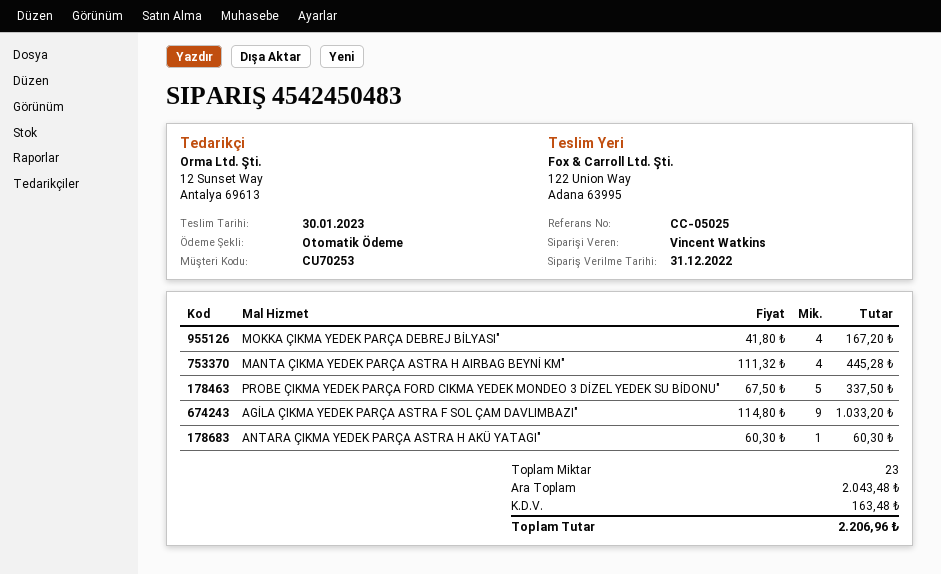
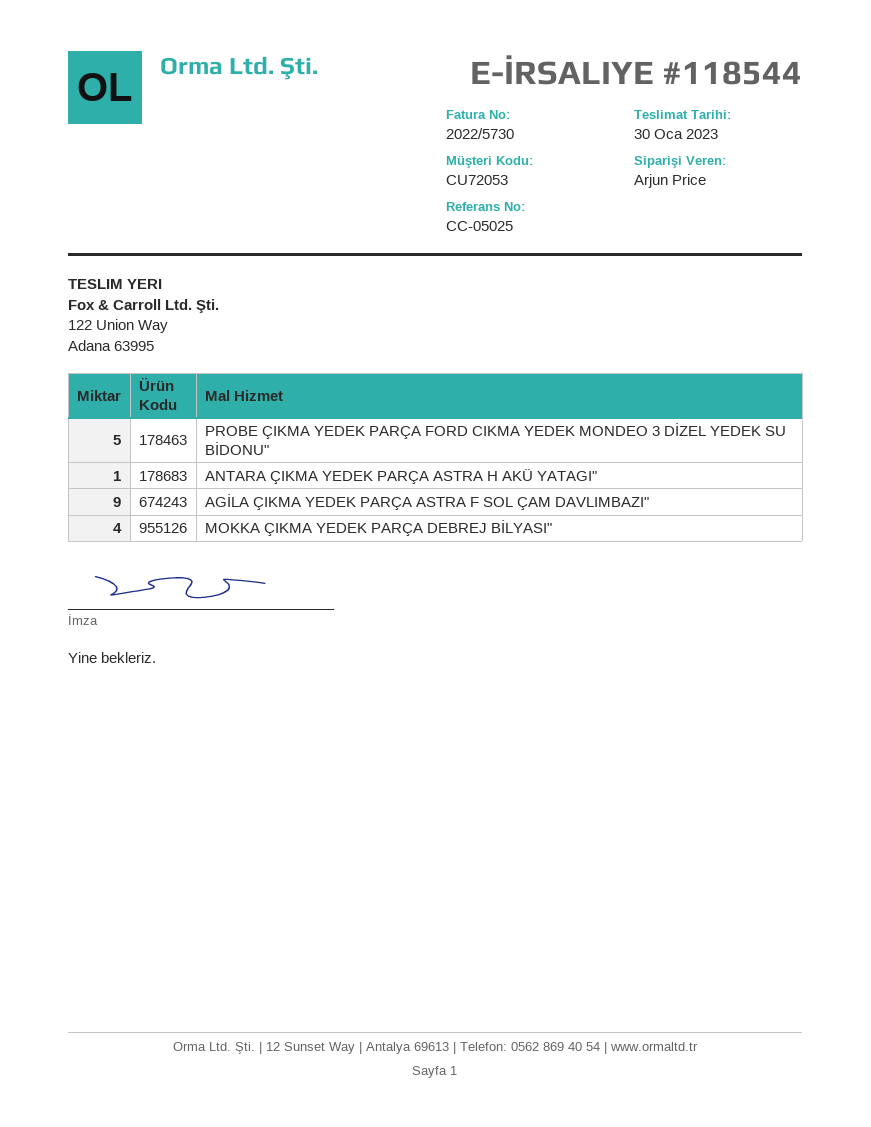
customer number: CU70253 -> CU72053
ordered by: Vincent Watkins -> Arjun Price
MANTA ÇIKMA YEDEK PARÇA ASTRA H AIRBAG BEYNİ KM": 4 -> none

